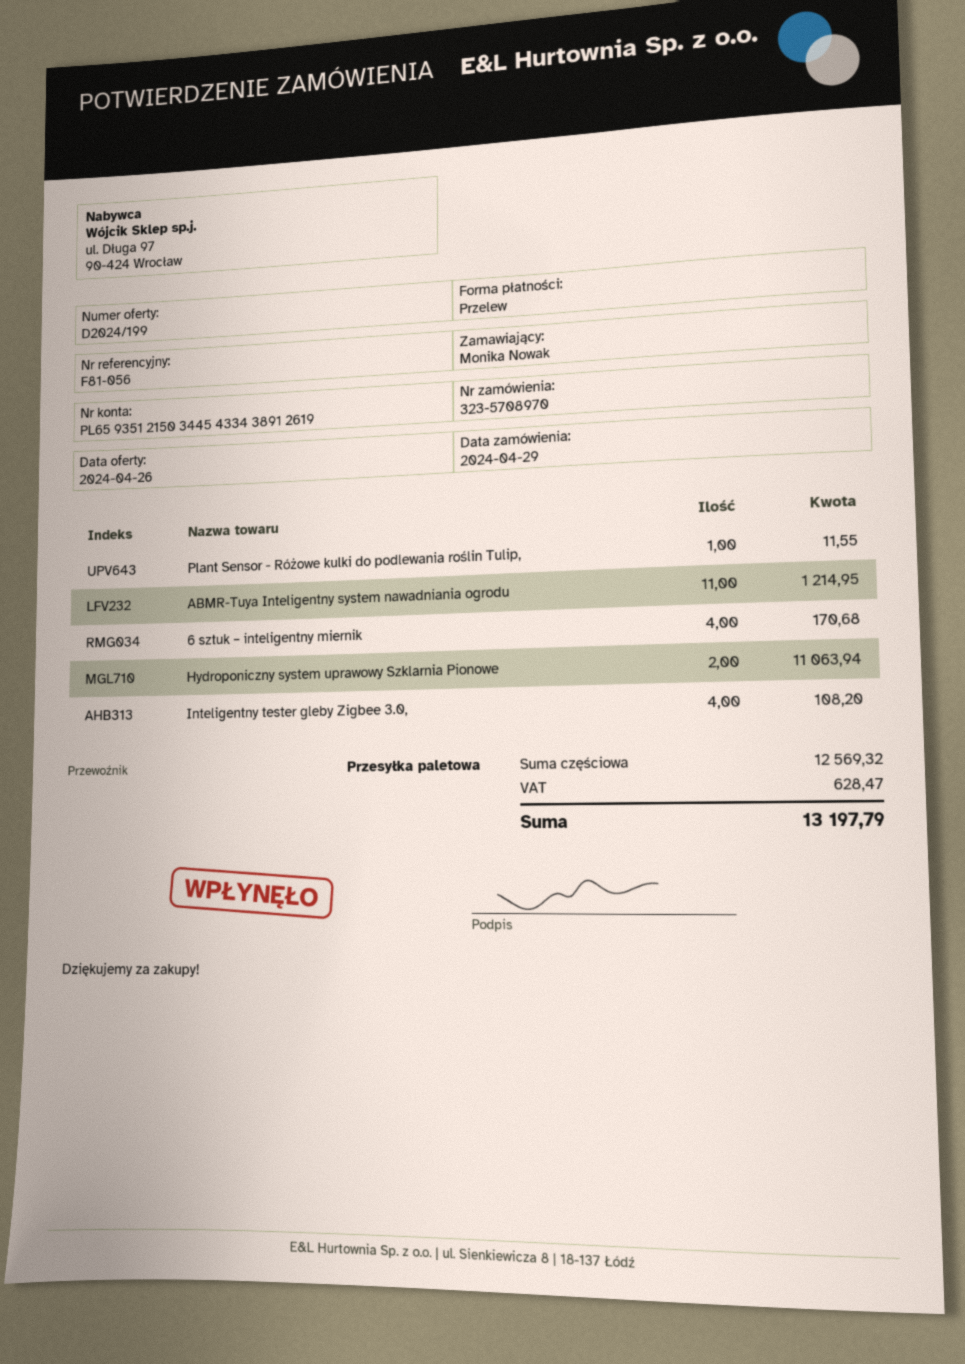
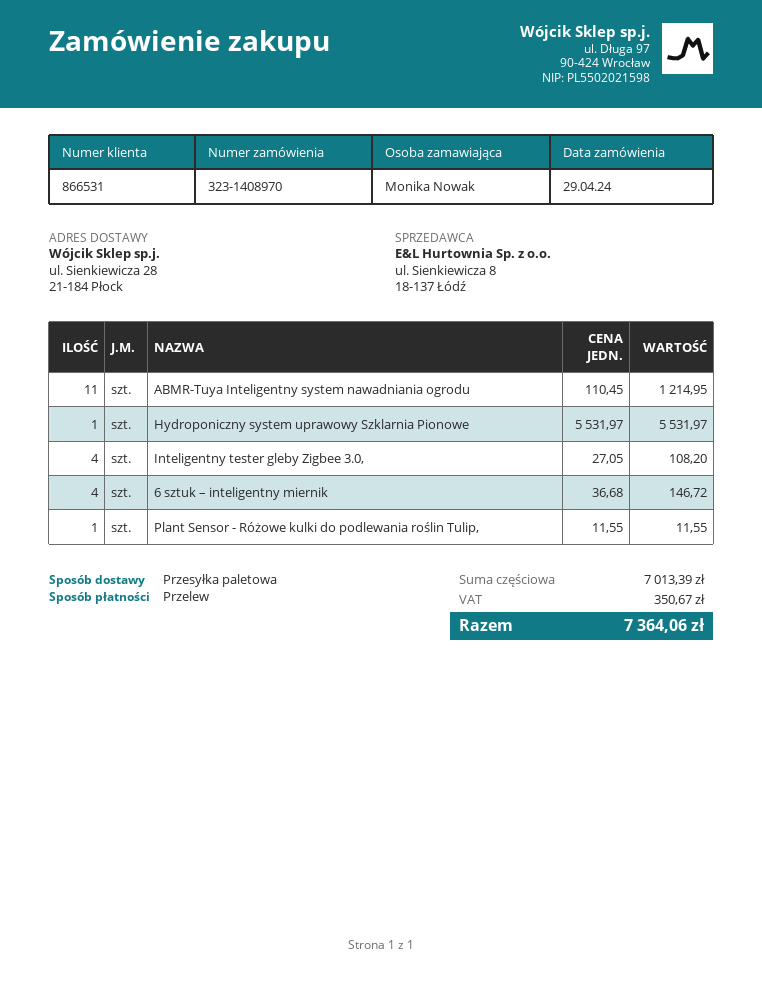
order number: 323-5708970 -> 323-1408970
6 sztuk – inteligentny miernik: 4 for 170.68 -> 4 for 146.72
Hydroponiczny system uprawowy Szklarnia Pionowe: 2 for 11063.94 -> 1 for 5531.97
subtotal: 12569.32 -> 7013.39
tax: 628.47 -> 350.67
total: 13197.79 -> 7364.06

